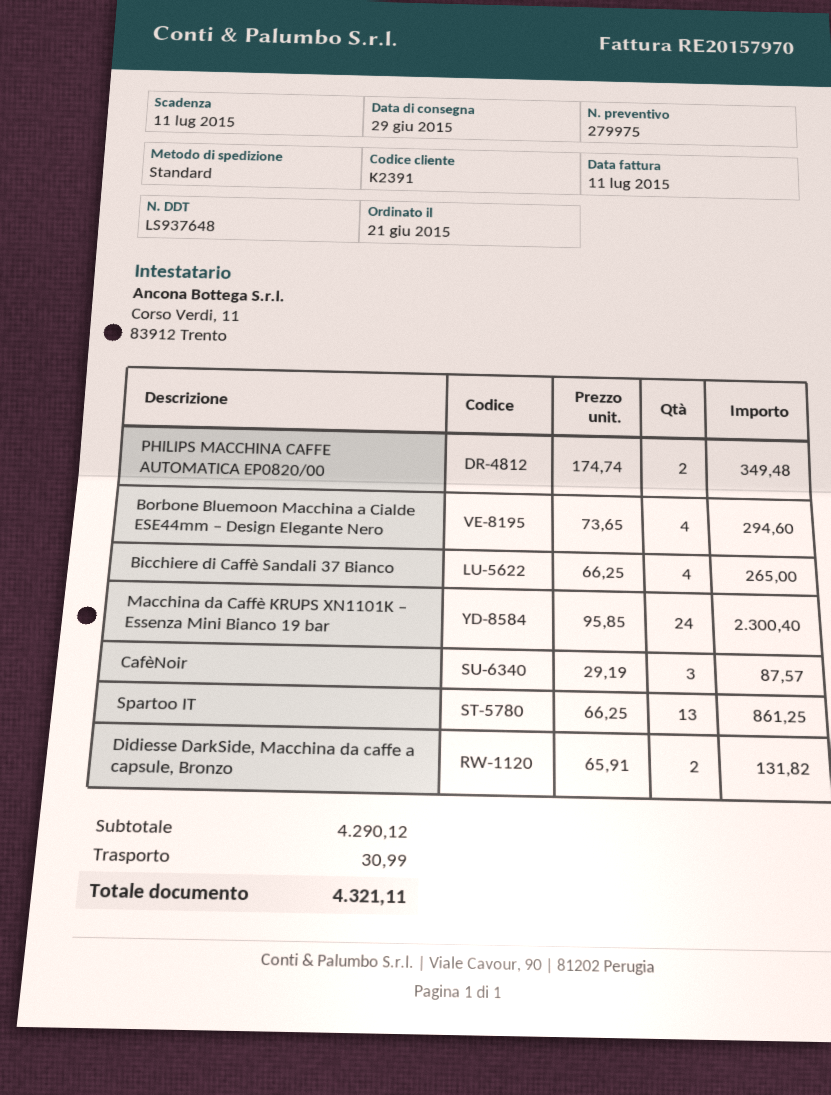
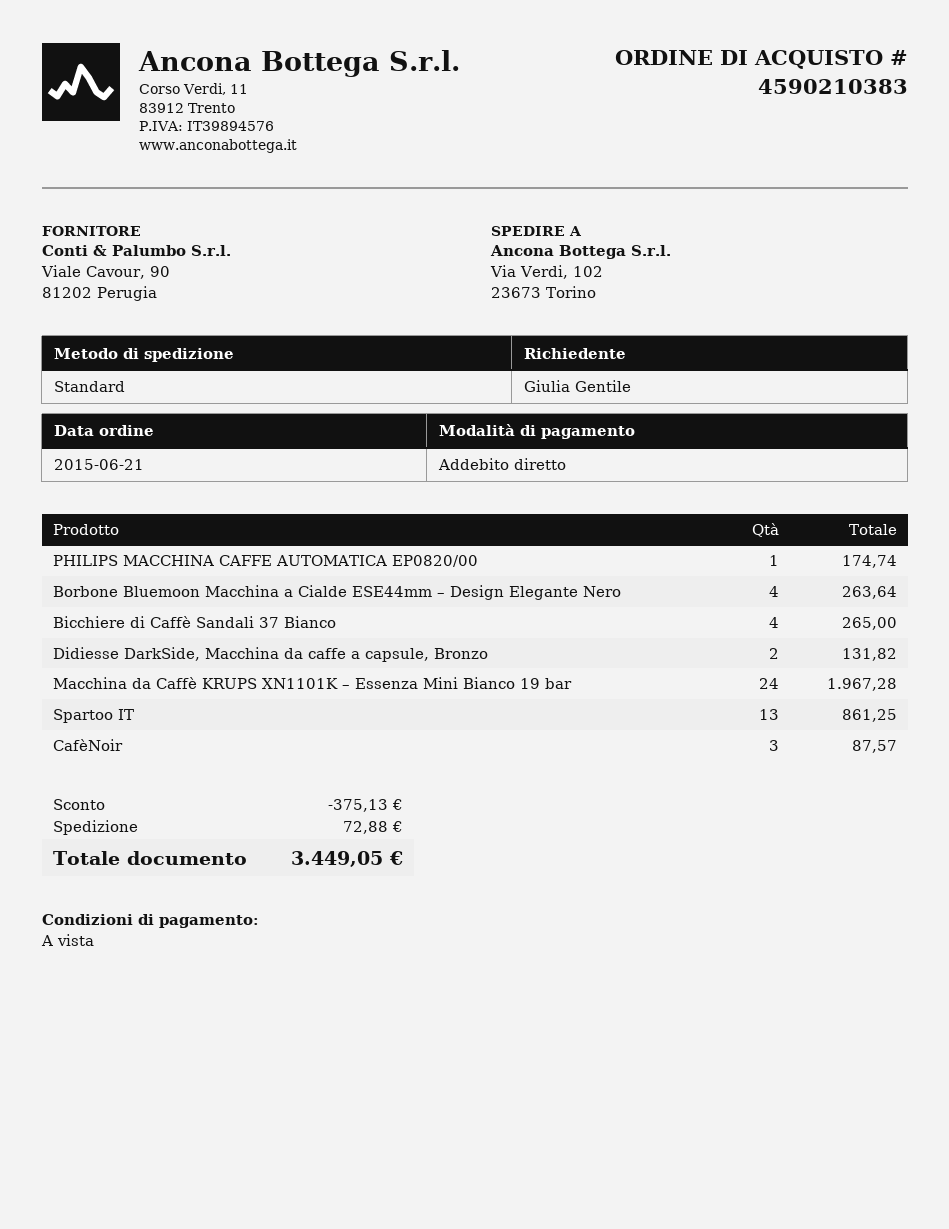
PHILIPS MACCHINA CAFFE AUTOMATICA EP0820/00: 2 for 349.48 -> 1 for 174.74
Borbone Bluemoon Macchina a Cialde ESE44mm – Design Elegante Nero: 4 for 294.60 -> 4 for 263.64
Macchina da Caffè KRUPS XN1101K – Essenza Mini Bianco 19 bar: 24 for 2300.40 -> 24 for 1967.28
discount: none -> 375.13
shipping: 30.99 -> 72.88
total: 4321.11 -> 3449.05

